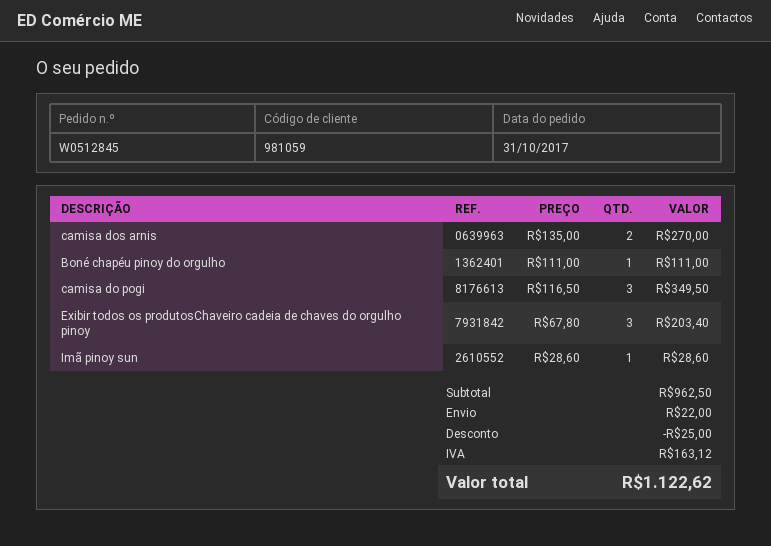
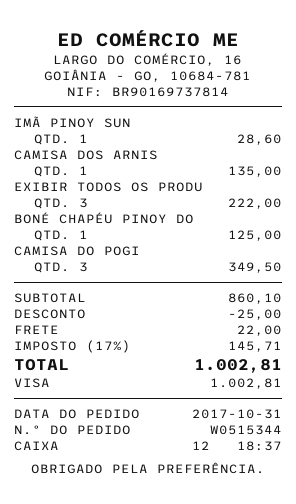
order number: W0512845 -> W0515344
camisa dos arnis: 2 for 270.00 -> 1 for 135.00
Boné chapéu pinoy do orgulho: 1 for 111.00 -> 1 for 125.00
Exibir todos os produtosChaveiro cadeia de chaves do orgulho pinoy: 3 for 203.40 -> 3 for 222.00
subtotal: 962.50 -> 860.10
tax: 163.12 -> 145.71
total: 1122.62 -> 1002.81

